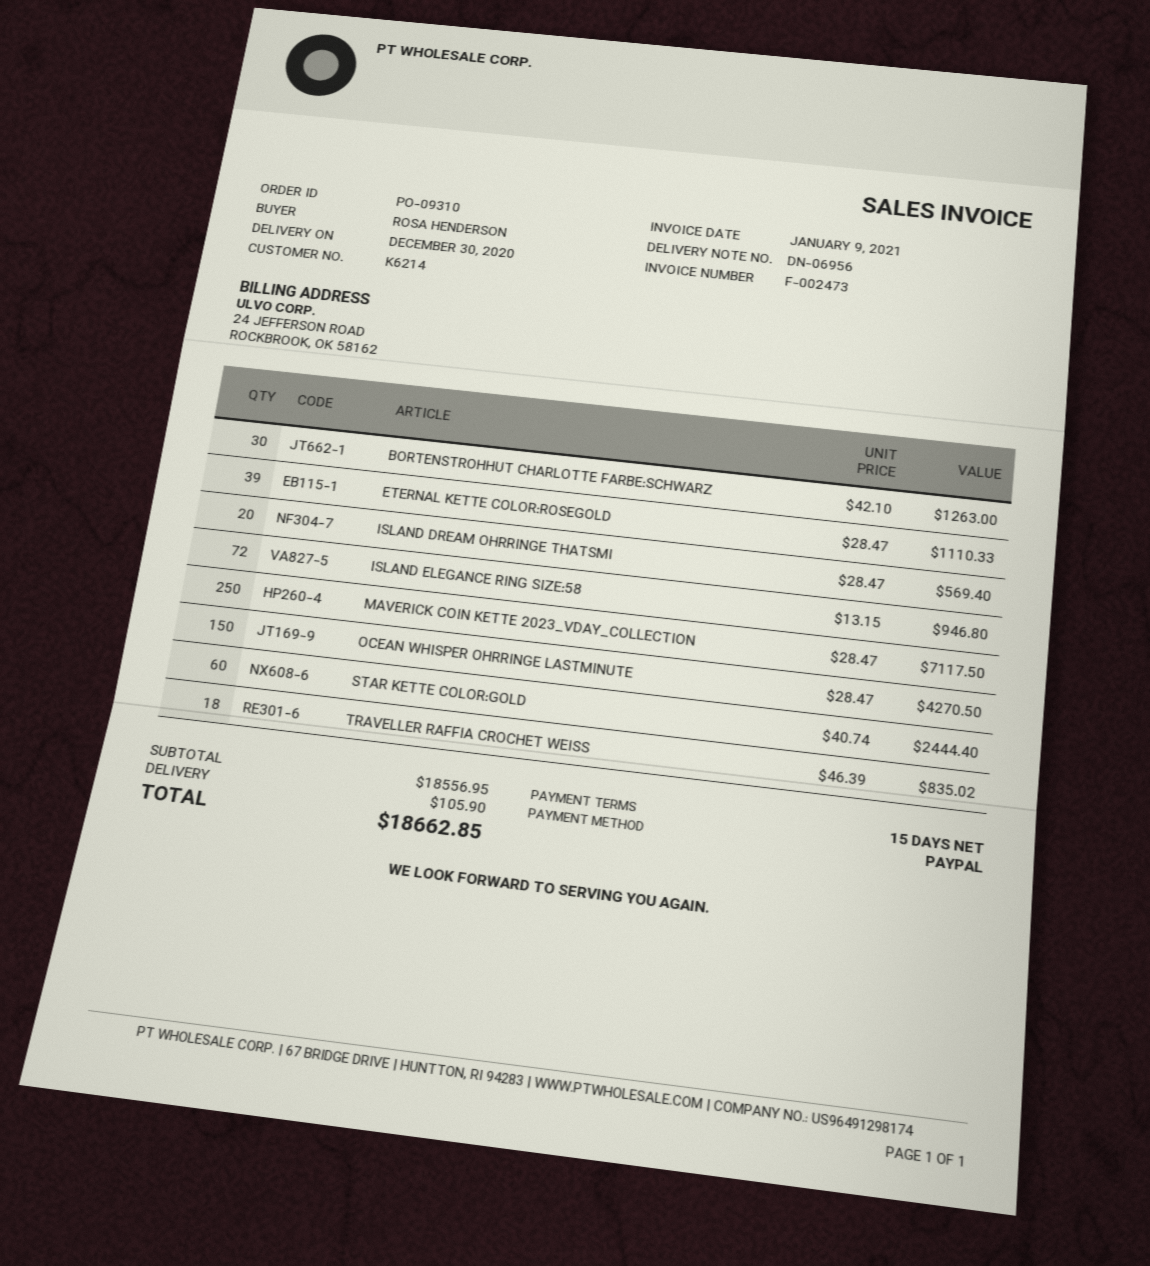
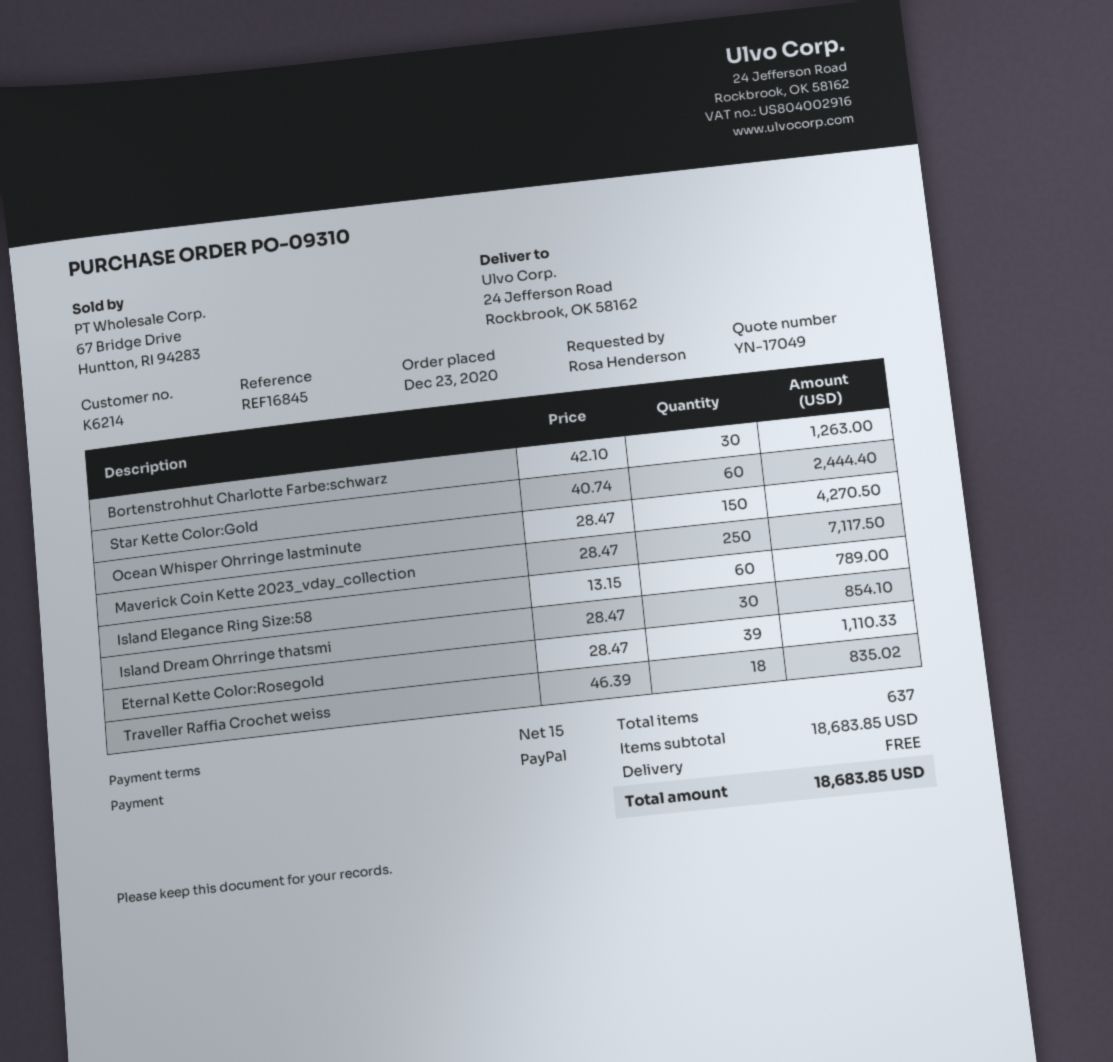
ISLAND DREAM OHRRINGE THATSMI: 20 x 28.47 = 569.40 -> 30 x 28.47 = 854.10
ISLAND ELEGANCE RING SIZE:58: 72 x 13.15 = 946.80 -> 60 x 13.15 = 789.00
subtotal: 18556.95 -> 18683.85
shipping: 105.90 -> 0.00
total: 18662.85 -> 18683.85

